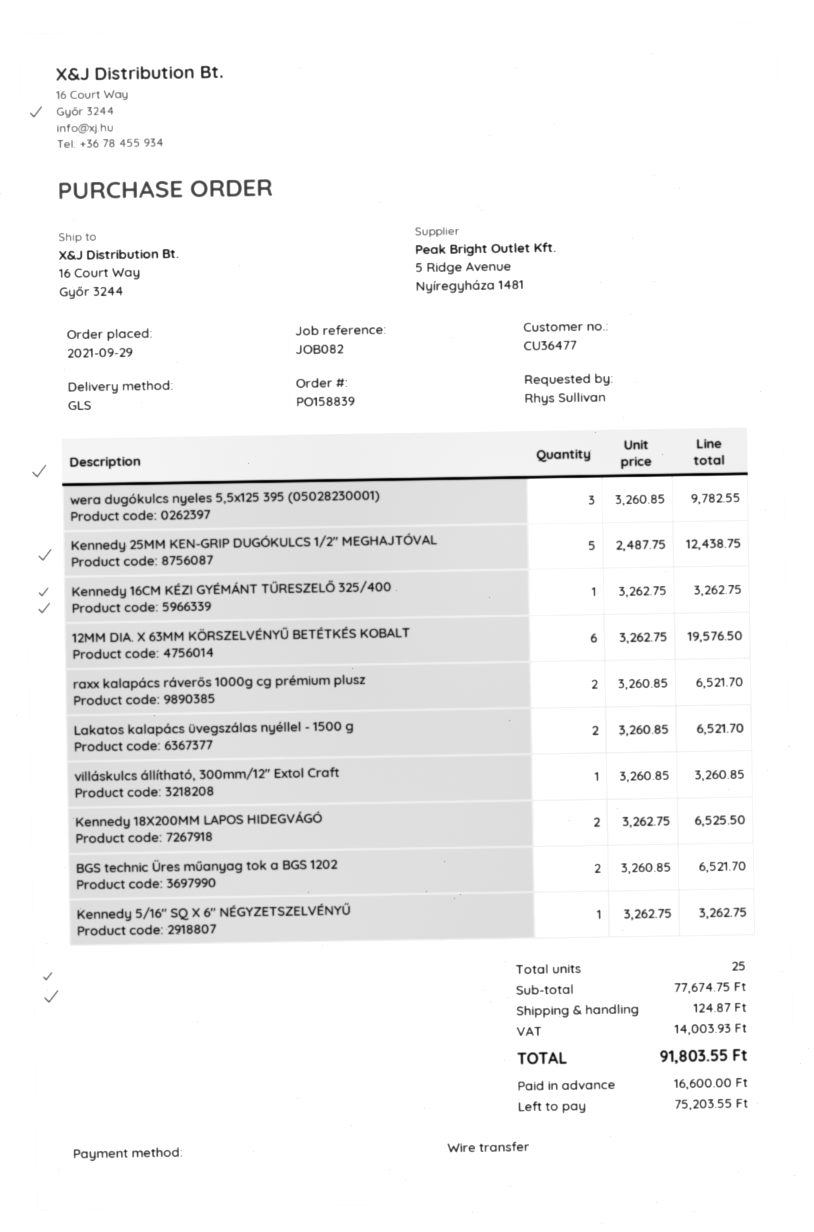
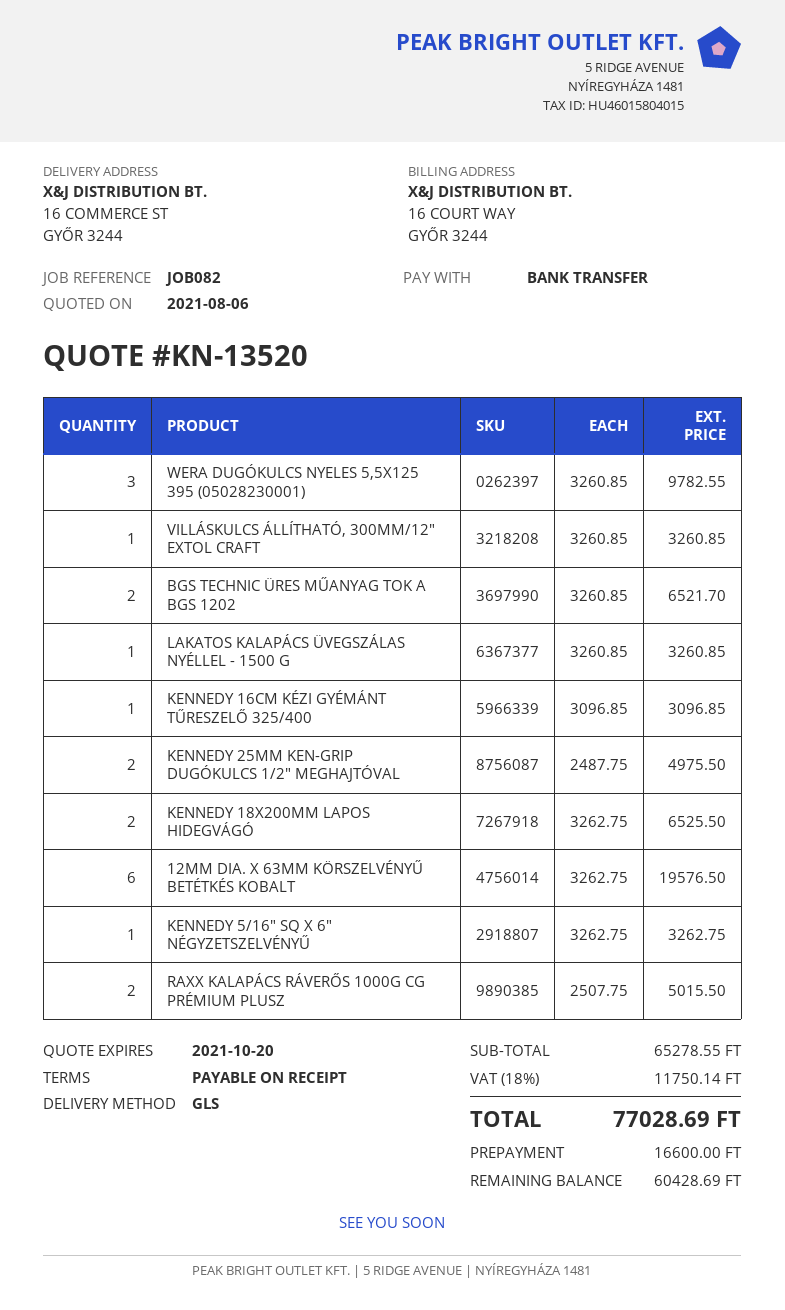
ship to: 16 Court Way, Győr 3244 -> 16 COMMERCE ST, GYŐR 3244
Kennedy 25MM KEN-GRIP DUGÓKULCS 1/2" MEGHAJTÓVAL: 5 x 2487.75 = 12438.75 -> 2 x 2487.75 = 4975.50
Kennedy 16CM KÉZI GYÉMÁNT TŰRESZELŐ 325/400: 1 x 3262.75 = 3262.75 -> 1 x 3096.85 = 3096.85
raxx kalapács ráverős 1000g cg prémium plusz: 2 x 3260.85 = 6521.70 -> 2 x 2507.75 = 5015.50
Lakatos kalapács üvegszálas nyéllel - 1500 g: 2 x 3260.85 = 6521.70 -> 1 x 3260.85 = 3260.85
subtotal: 77674.75 -> 65278.55
shipping: 124.87 -> none
tax: 14003.93 -> 11750.14
total: 91803.55 -> 77028.69
balance: 75203.55 -> 60428.69

